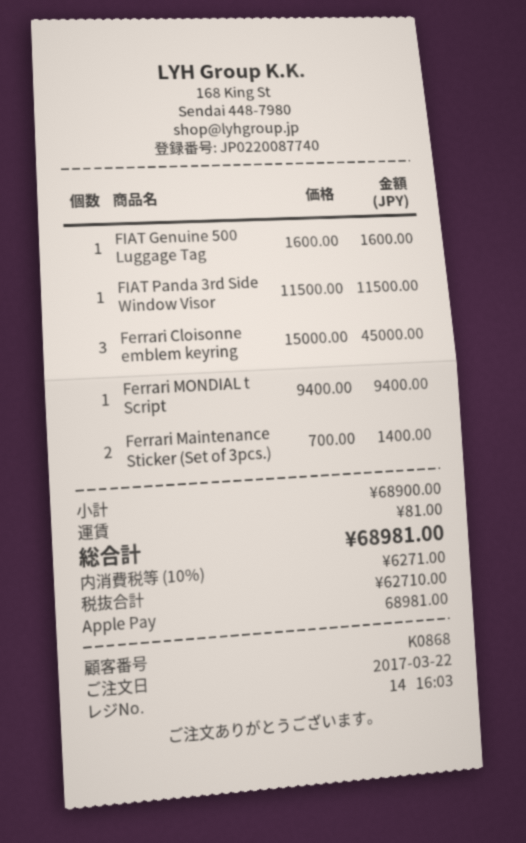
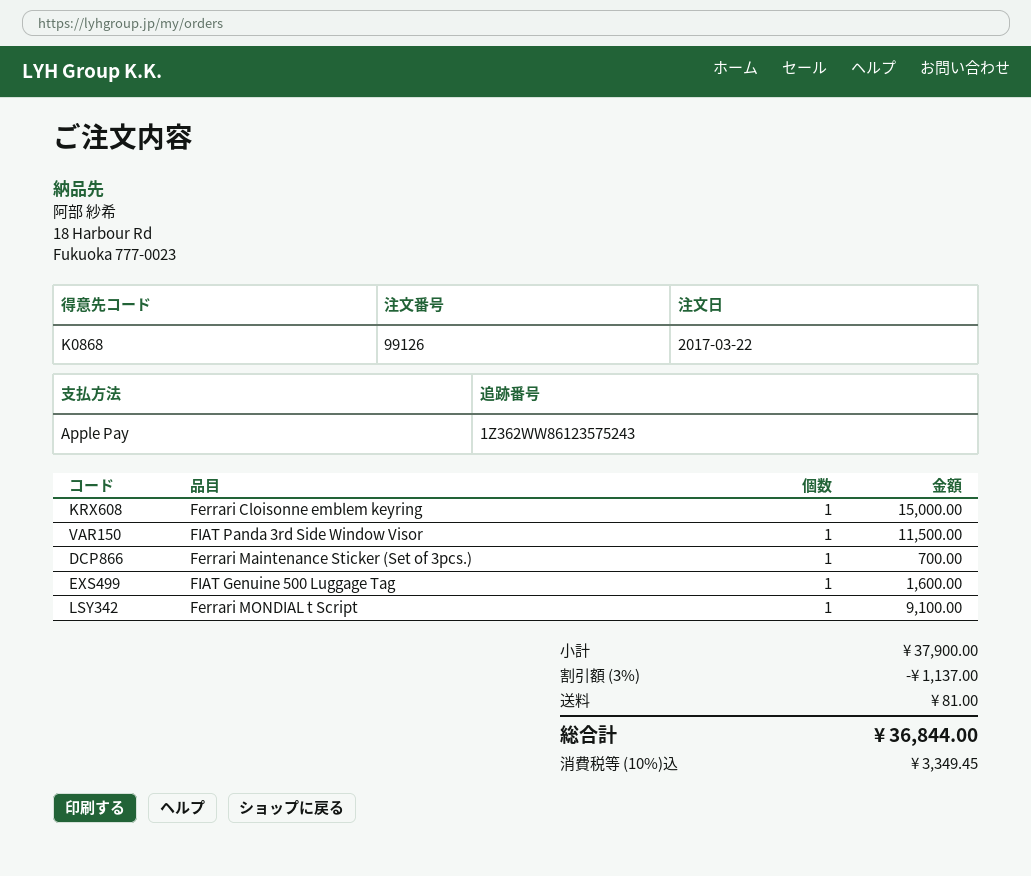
Ferrari Cloisonne emblem keyring: 3 for 45000.00 -> 1 for 15000.00
Ferrari MONDIAL t Script: 1 for 9400.00 -> 1 for 9100.00
Ferrari Maintenance Sticker (Set of 3pcs.): 2 for 1400.00 -> 1 for 700.00
subtotal: 68900.00 -> 37900.00
discount: none -> 3% = 1137.00
tax: 10% = 6271.00 -> 10% = 3349.45
total: 68981.00 -> 36844.00

